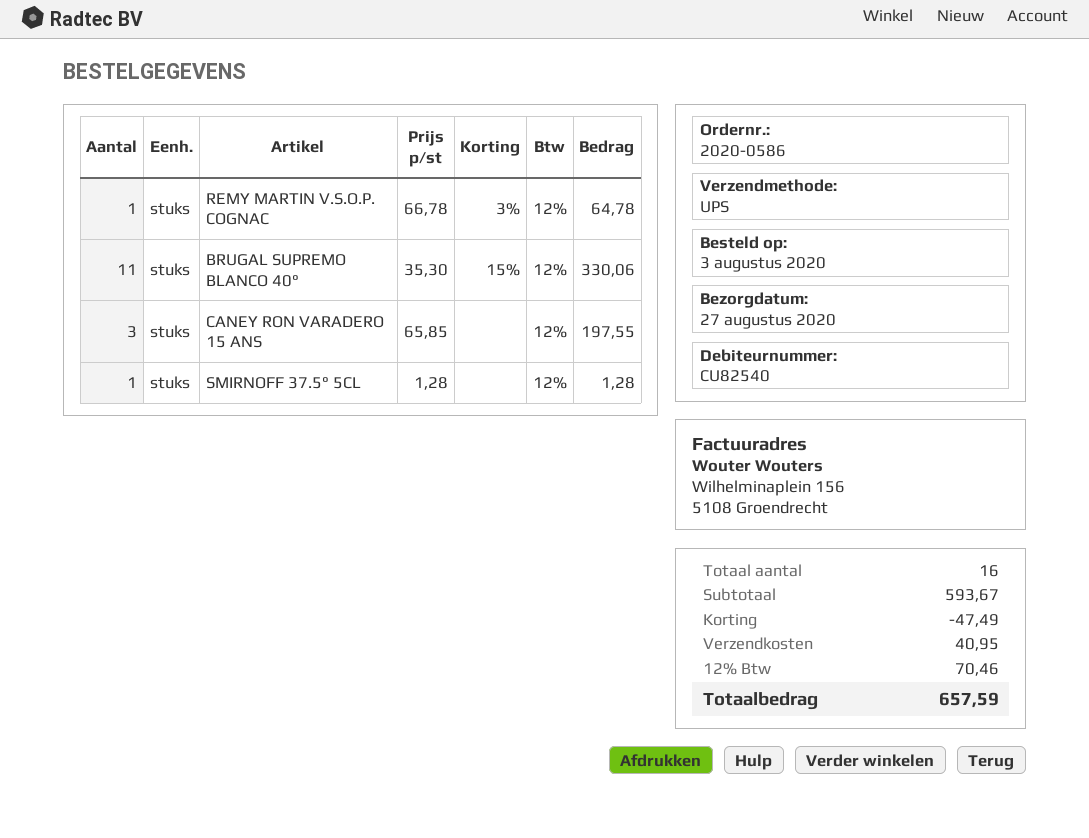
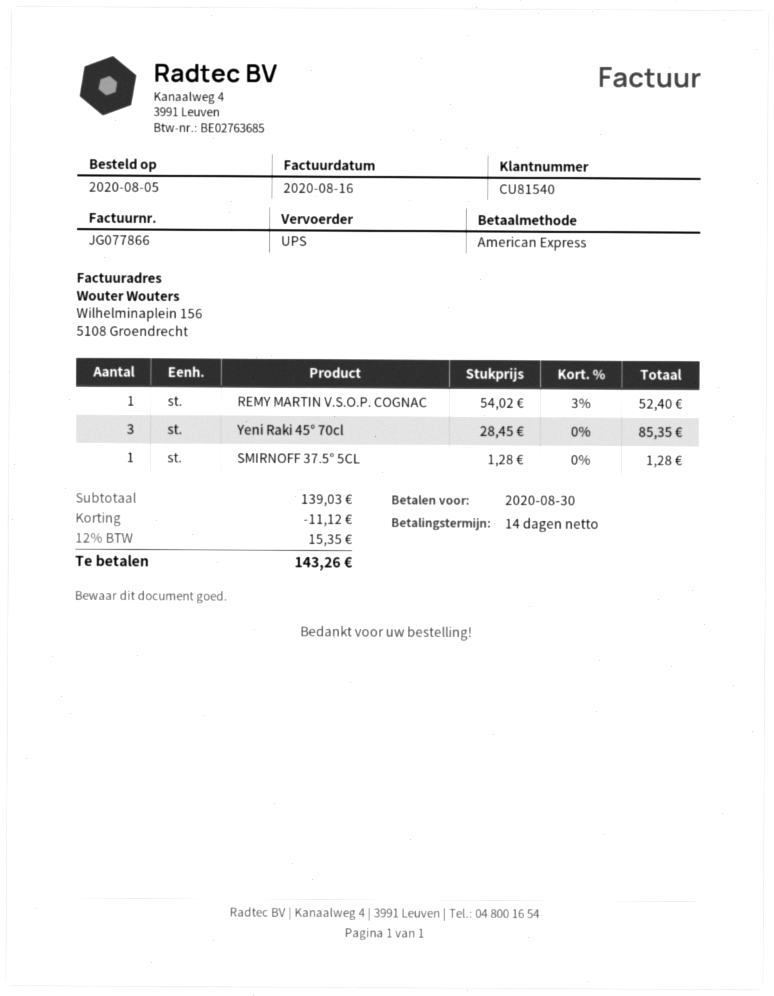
order date: 2020-08-03 -> 2020-08-05
customer number: CU82540 -> CU81540
REMY MARTIN V.S.O.P. COGNAC: 1 x 66.78 - 3% = 64.78 -> 1 x 54.02 - 3% = 52.40
BRUGAL SUPREMO BLANCO 40°: 11 x 35.30 - 15% = 330.06 -> none
CANEY RON VARADERO 15 ANS: 3 x 65.85 = 197.55 -> none
Yeni Raki 45° 70cl: none -> 3 x 28.45 = 85.35
subtotal: 593.67 -> 139.03
discount: 47.49 -> 11.12
shipping: 40.95 -> none
tax: 12% = 70.46 -> 12% = 15.35
total: 657.59 -> 143.26

